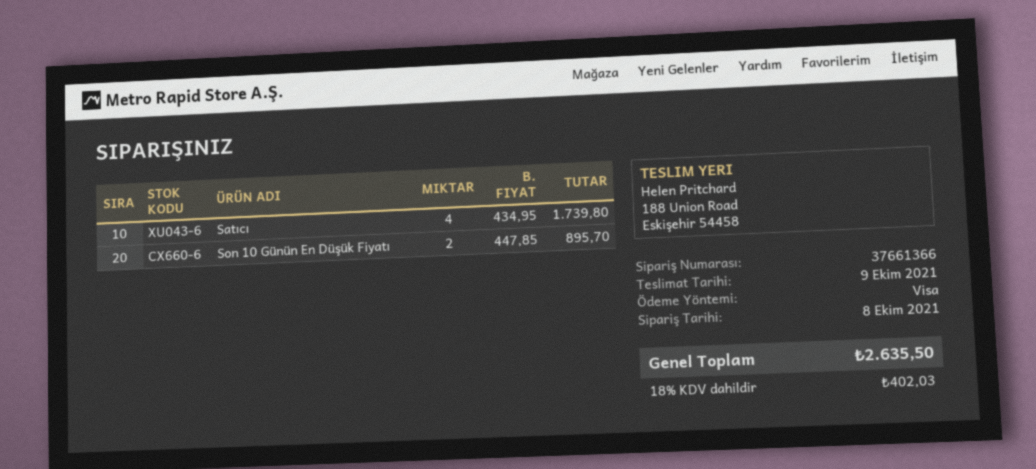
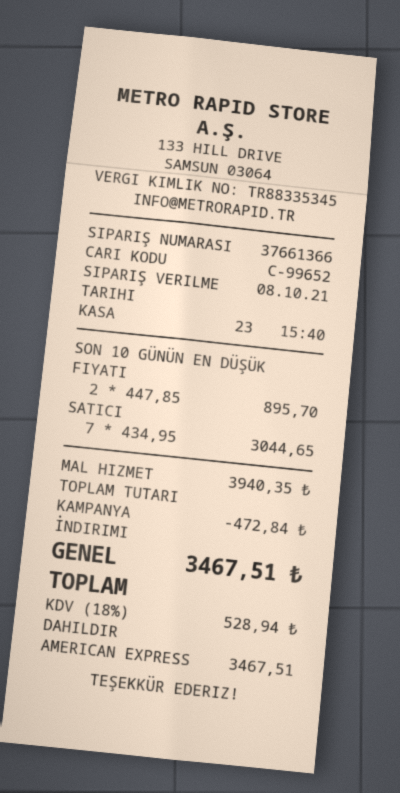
payment method: Visa -> American Express
Satıcı: 4 x 434.95 = 1739.80 -> 7 x 434.95 = 3044.65
discount: none -> 472.84
tax: 18% = 402.03 -> 18% = 528.94
total: 2635.50 -> 3467.51

